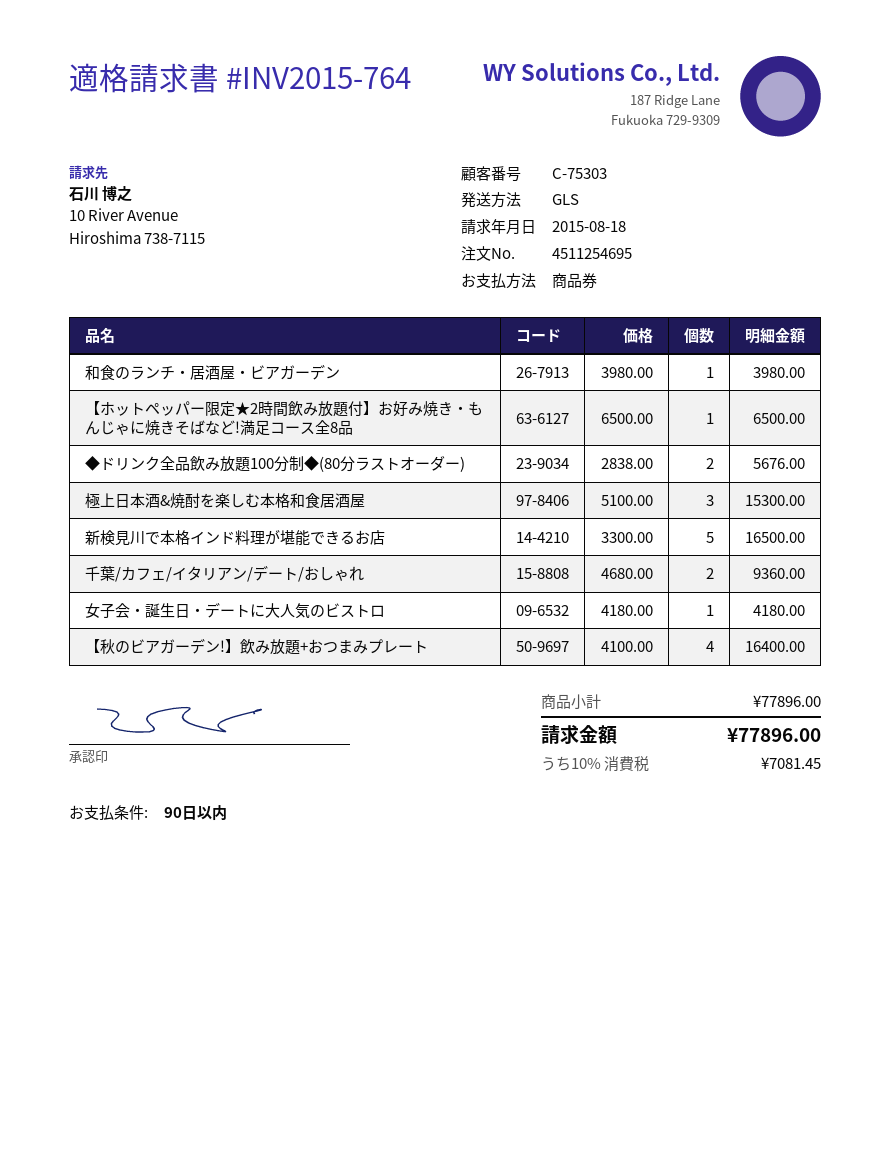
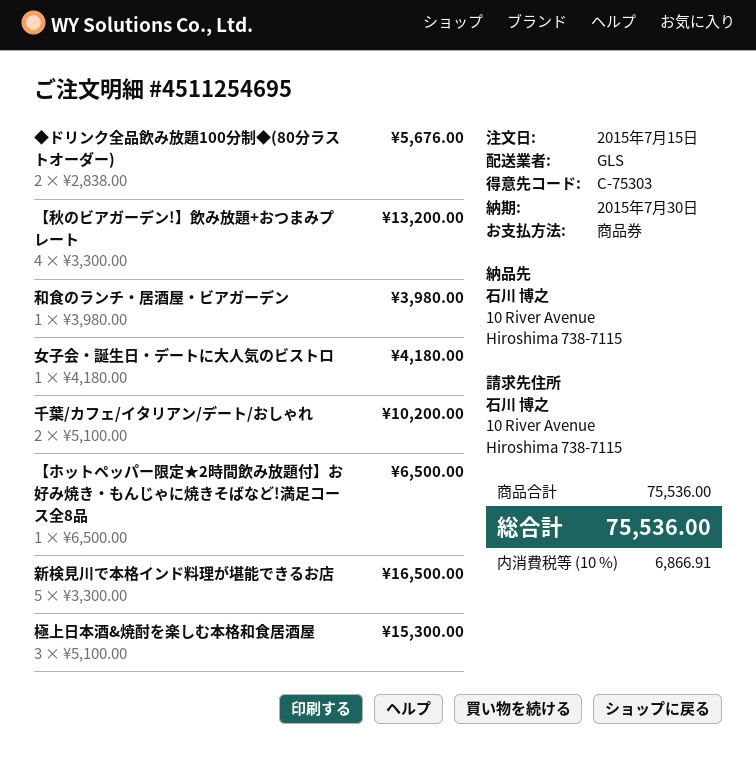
千葉/カフェ/イタリアン/デート/おしゃれ: 2 x 4680.00 = 9360.00 -> 2 x 5100.00 = 10200.00
【秋のビアガーデン!】飲み放題+おつまみプレート: 4 x 4100.00 = 16400.00 -> 4 x 3300.00 = 13200.00
subtotal: 77896.00 -> 75536.00
tax: 10% = 7081.45 -> 10% = 6866.91
total: 77896.00 -> 75536.00

